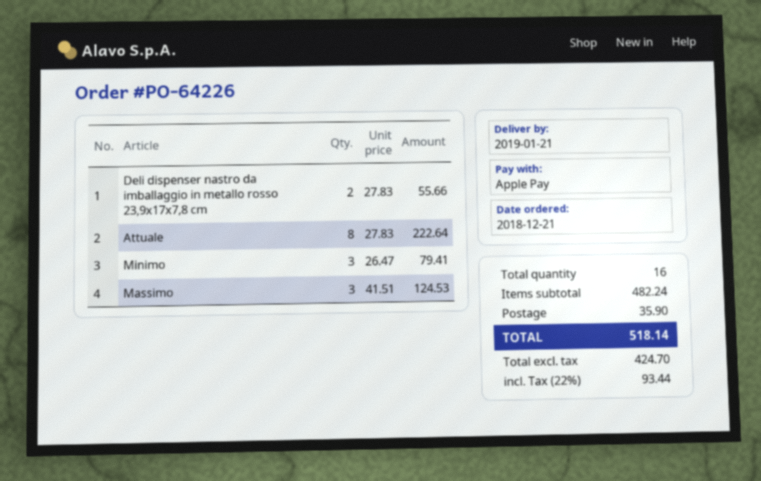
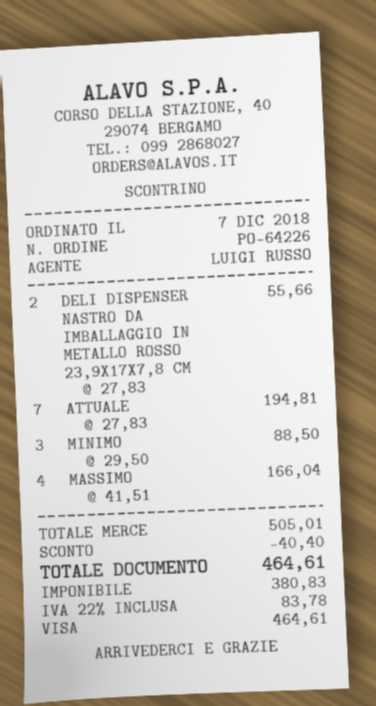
order date: 2018-12-21 -> 2018-12-07
payment method: Apple Pay -> Visa
Attuale: 8 x 27.83 = 222.64 -> 7 x 27.83 = 194.81
Minimo: 3 x 26.47 = 79.41 -> 3 x 29.50 = 88.50
Massimo: 3 x 41.51 = 124.53 -> 4 x 41.51 = 166.04
subtotal: 482.24 -> 505.01
discount: none -> 40.40
shipping: 35.90 -> none
net: 424.70 -> 380.83
tax: 22% = 93.44 -> 22% = 83.78
total: 518.14 -> 464.61

